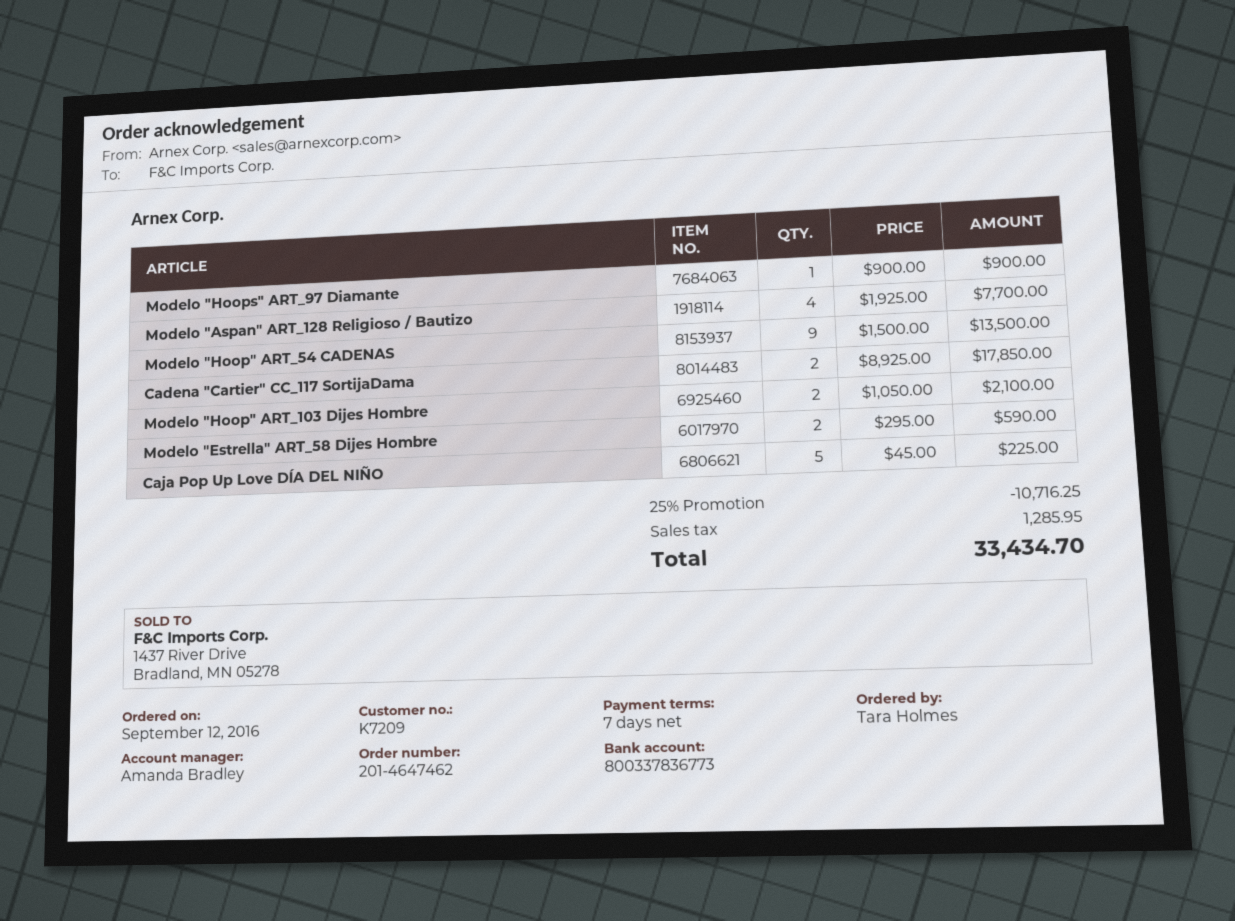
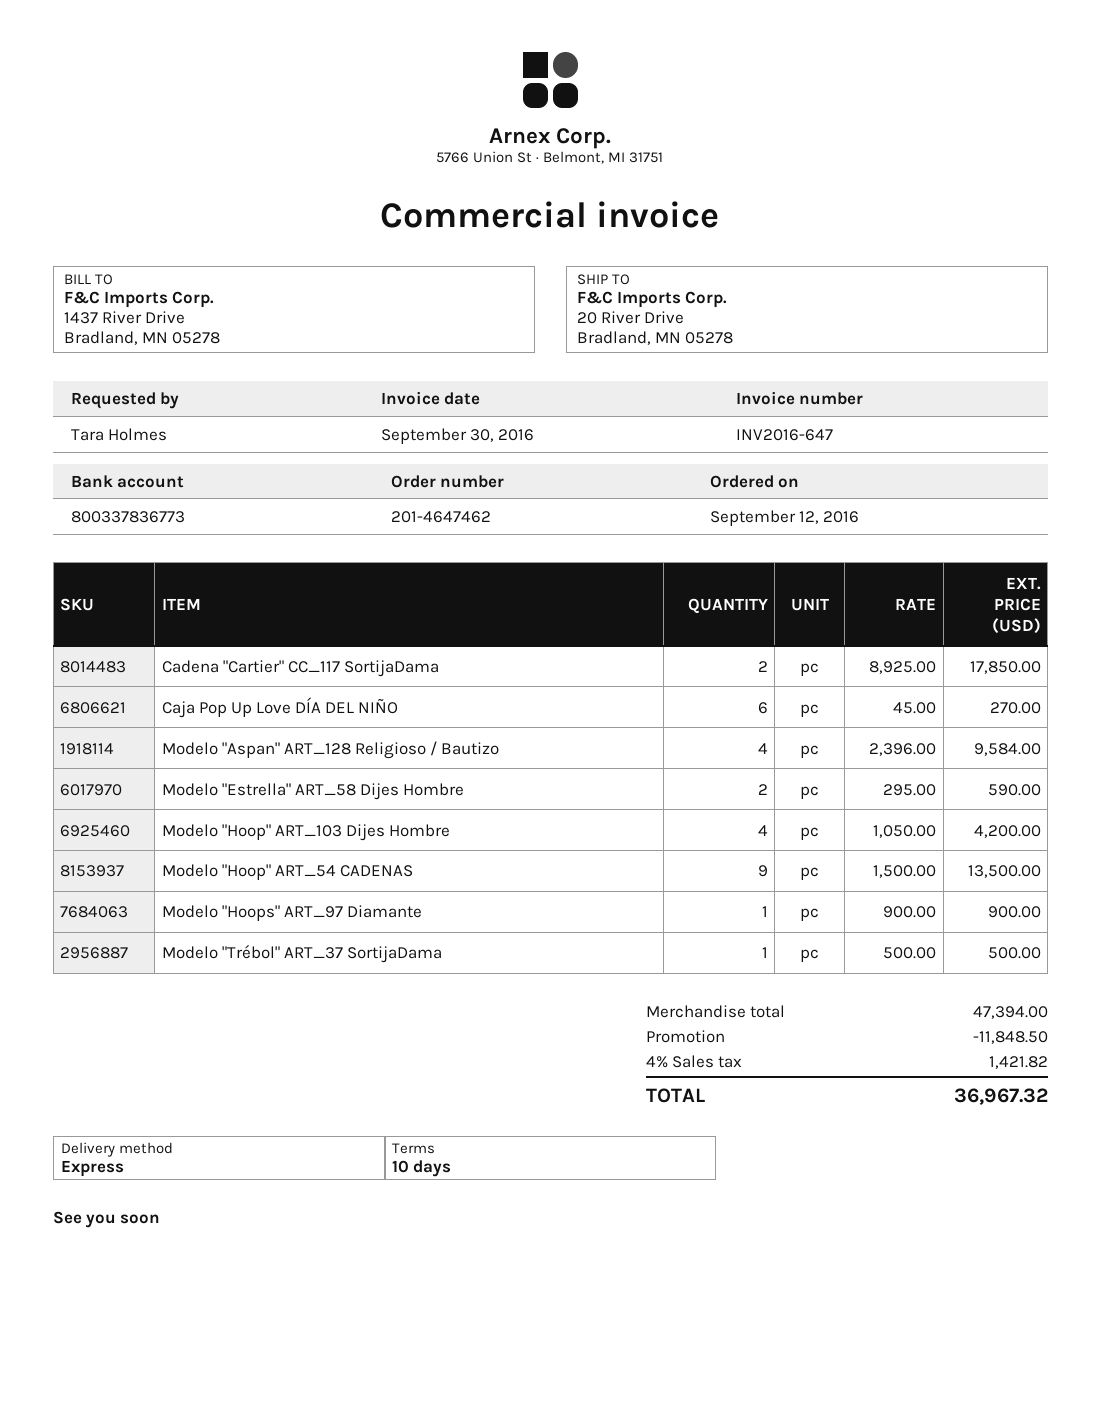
payment terms: 7 days -> 10 days
Modelo "Aspan" ART_128 Religioso / Bautizo: 4 x 1925.00 = 7700.00 -> 4 x 2396.00 = 9584.00
Modelo "Hoop" ART_103 Dijes Hombre: 2 x 1050.00 = 2100.00 -> 4 x 1050.00 = 4200.00
Caja Pop Up Love DÍA DEL NIÑO: 5 x 45.00 = 225.00 -> 6 x 45.00 = 270.00
Modelo "Trébol" ART_37 SortijaDama: none -> 1 x 500.00 = 500.00
discount: 10716.25 -> 11848.50
tax: 1285.95 -> 1421.82
total: 33434.70 -> 36967.32

